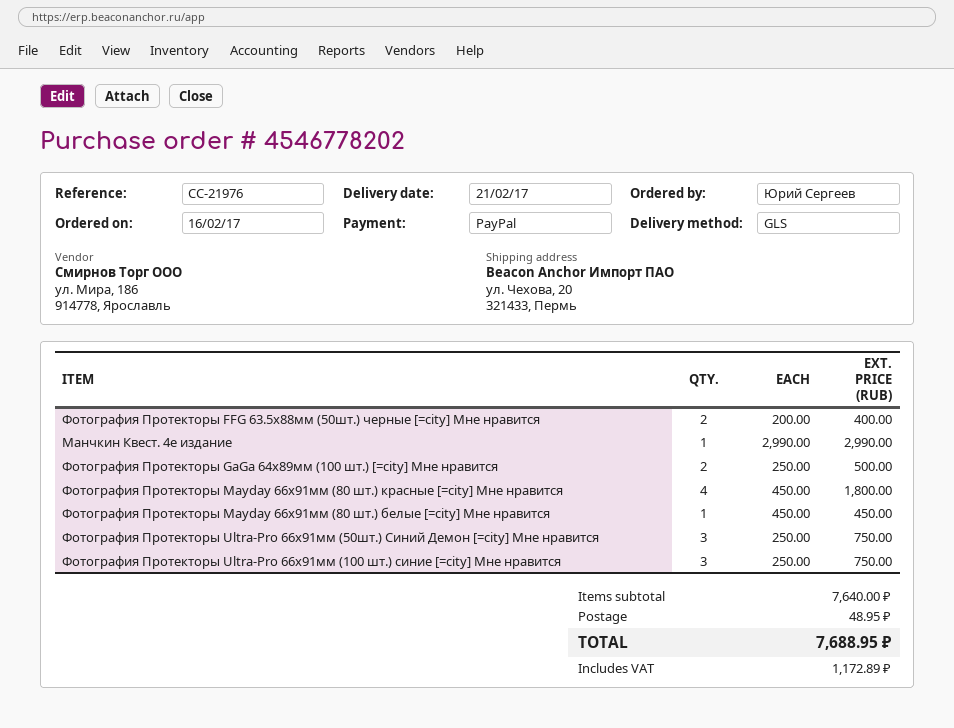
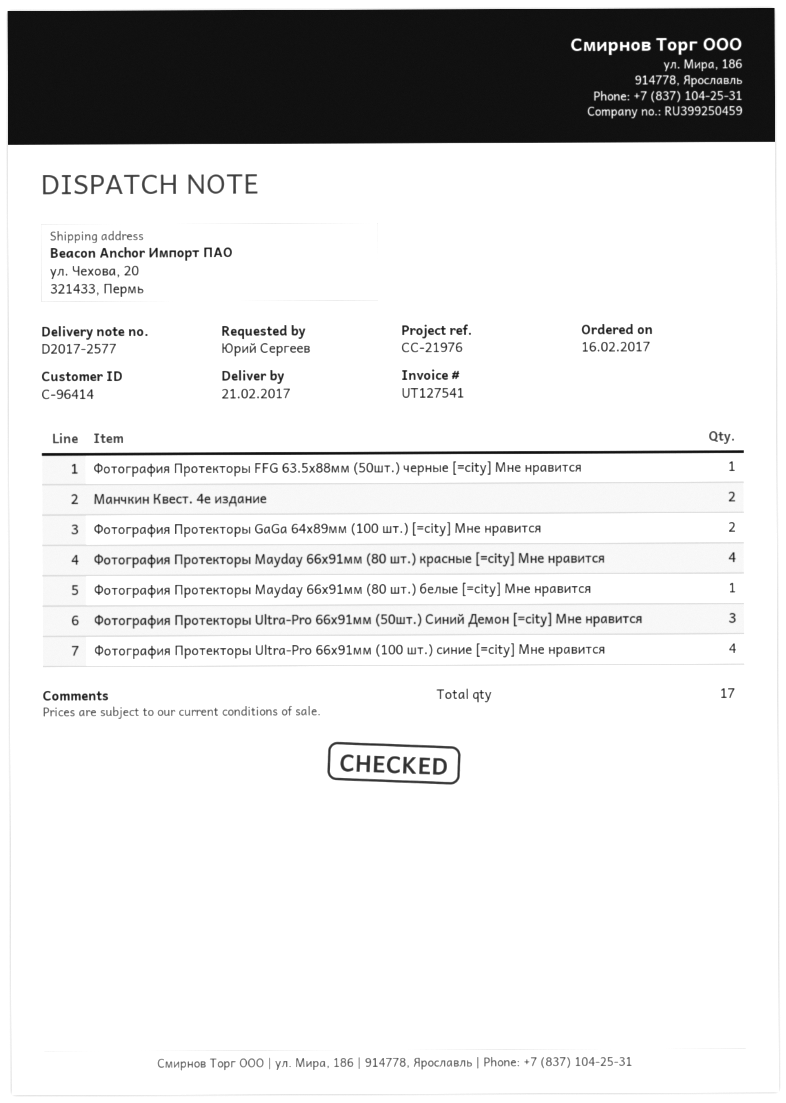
Фотография Протекторы FFG 63.5x88мм (50шт.) черные [=city] Мне нравится: 2 -> 1
Манчкин Квест. 4е издание: 1 -> 2
Фотография Протекторы Ultra-Pro 66х91мм (100 шт.) синие [=city] Мне нравится: 3 -> 4

